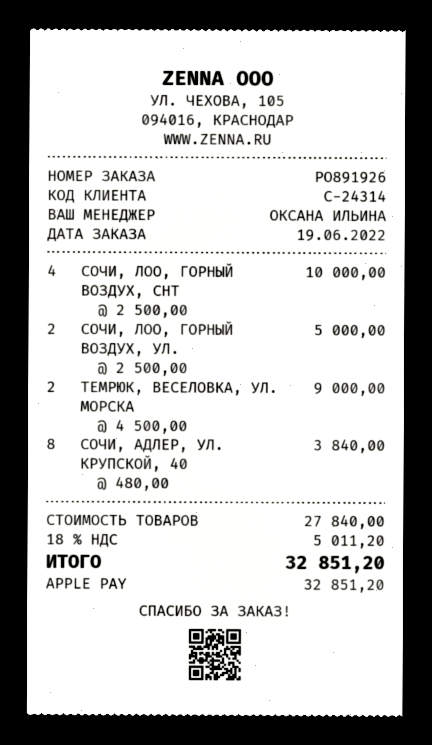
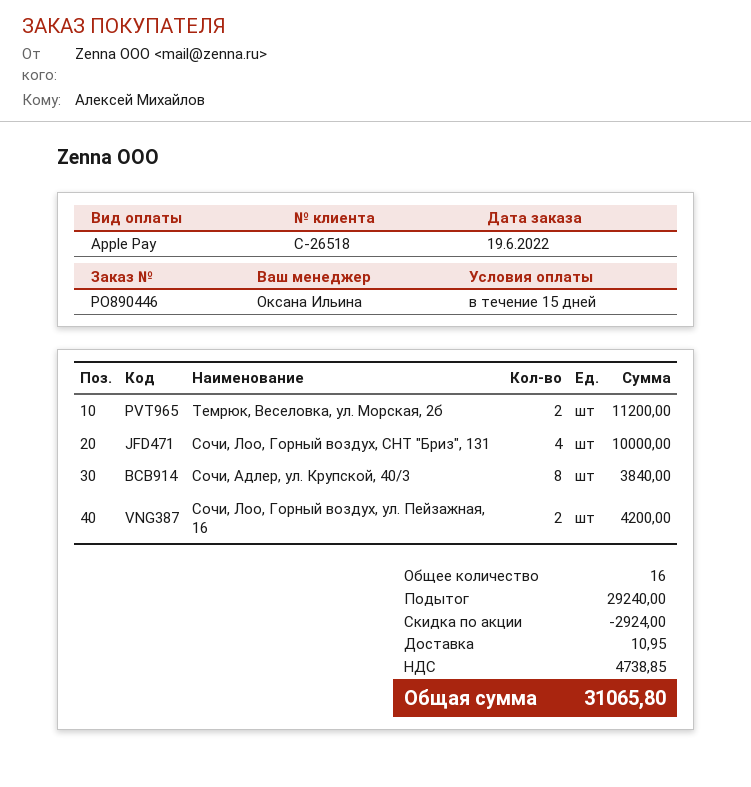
order number: PO891926 -> PO890446
customer number: C-24314 -> C-26518
СОЧИ, ЛОО, ГОРНЫЙ ВОЗДУХ, УЛ.: 2 for 5000.00 -> 2 for 4200.00
ТЕМРЮК, ВЕСЕЛОВКА, УЛ. МОРСКА: 2 for 9000.00 -> 2 for 11200.00
subtotal: 27840.00 -> 29240.00
discount: none -> 2924.00
shipping: none -> 10.95
tax: 5011.20 -> 4738.85
total: 32851.20 -> 31065.80

